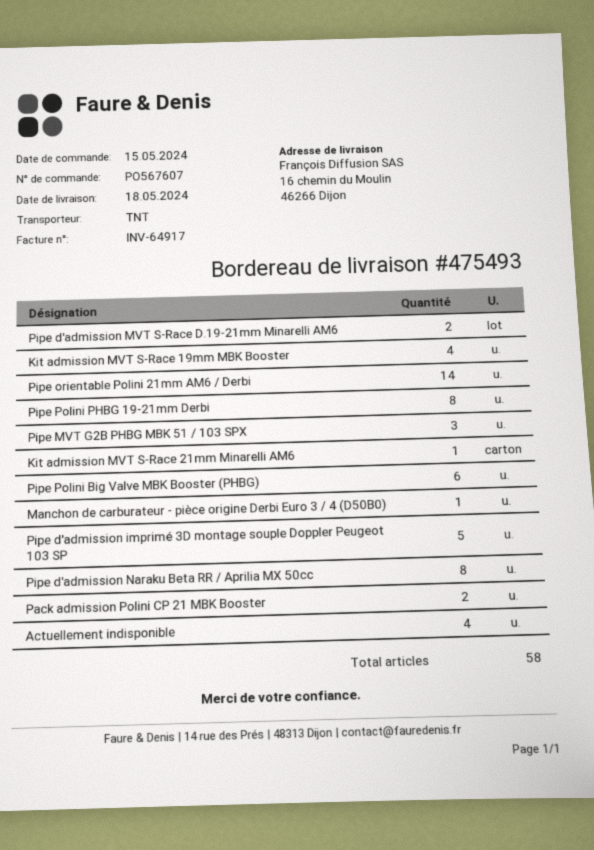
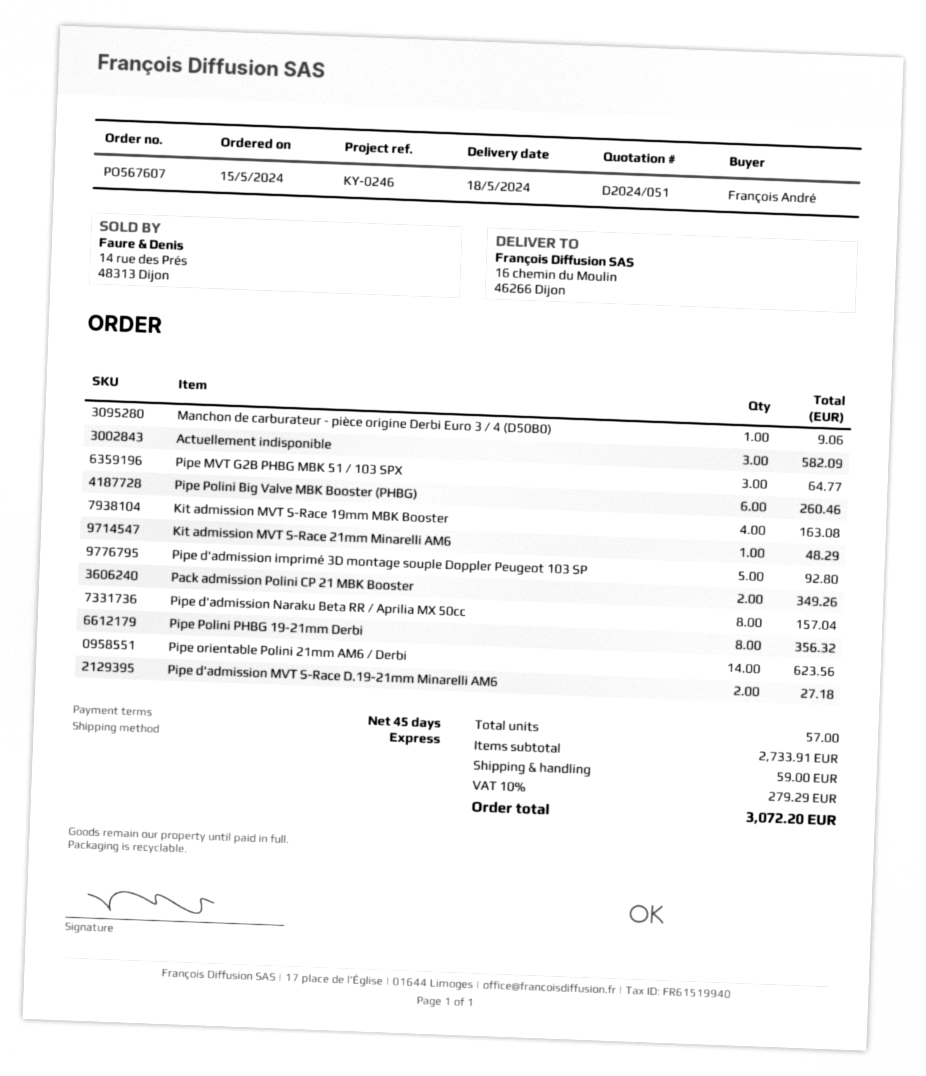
shipping method: TNT -> express
Actuellement indisponible: 4 -> 3
total quantity: 58 -> 57

